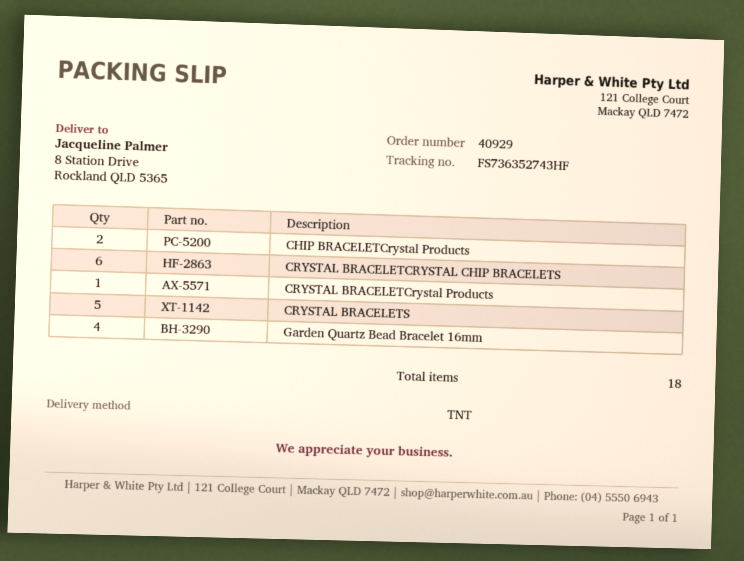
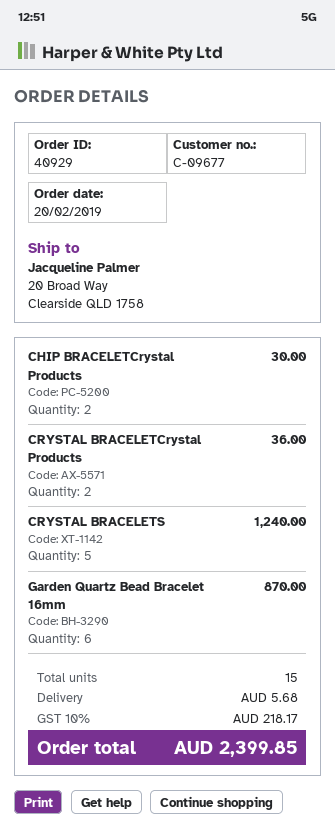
ship to: 8 Station Drive, Rockland QLD 5365 -> 20 Broad Way, Clearside QLD 1758
CRYSTAL BRACELETCRYSTAL CHIP BRACELETS: 6 -> none
CRYSTAL BRACELETCrystal Products: 1 -> 2
Garden Quartz Bead Bracelet 16mm: 4 -> 6
total quantity: 18 -> 15

